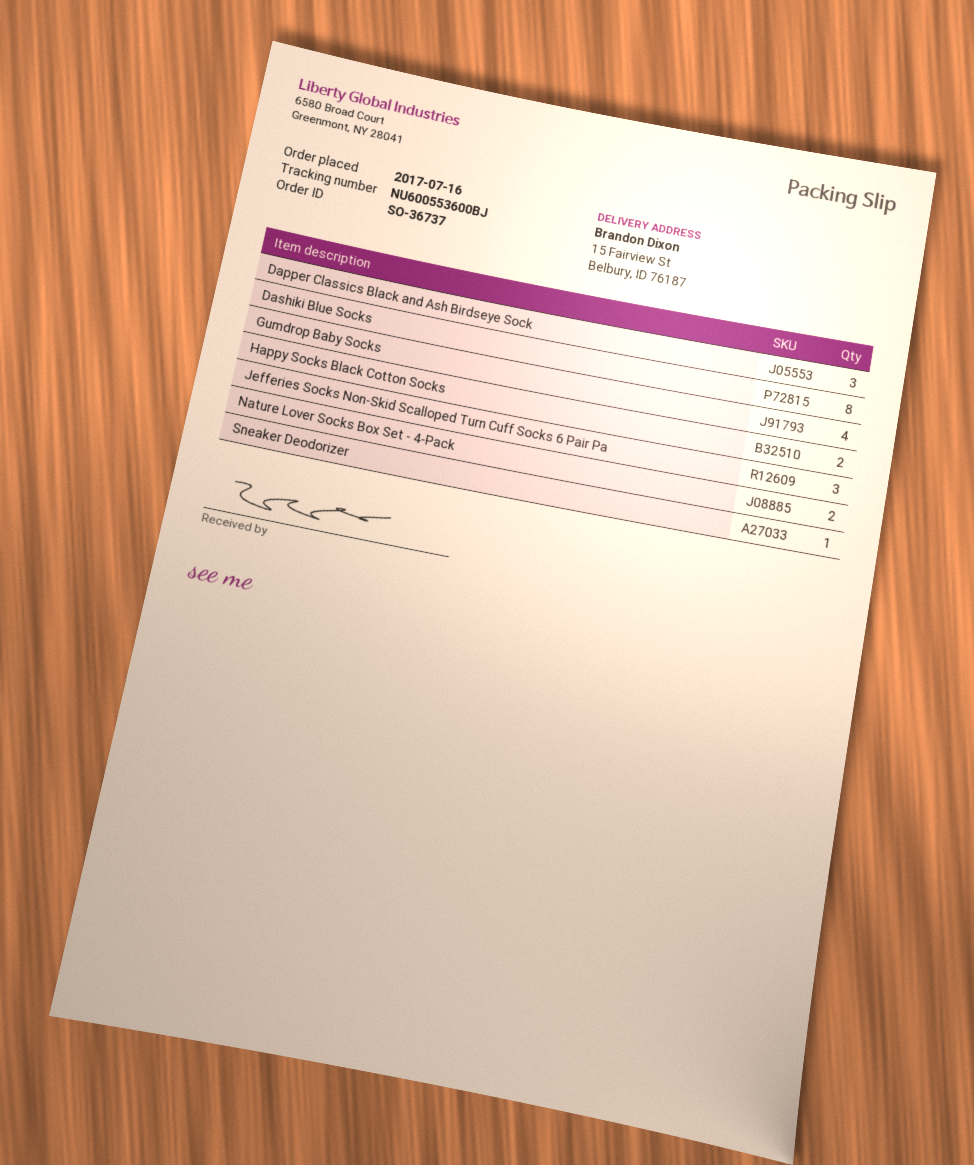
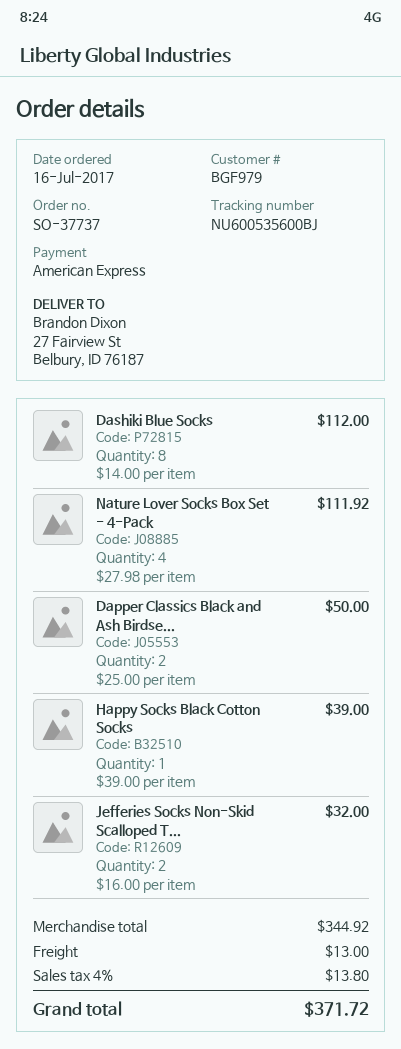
order number: SO-36737 -> SO-37737
tracking number: NU600553600BJ -> NU600535600BJ
ship to: 15 Fairview St, Belbury, ID 76187 -> 27 Fairview St, Belbury, ID 76187
Dapper Classics Black and Ash Birdseye Sock: 3 -> 2
Gumdrop Baby Socks: 4 -> none
Happy Socks Black Cotton Socks: 2 -> 1
Jefferies Socks Non-Skid Scalloped Turn Cuff Socks 6 Pair Pa: 3 -> 2
Nature Lover Socks Box Set - 4-Pack: 2 -> 4
Sneaker Deodorizer: 1 -> none

